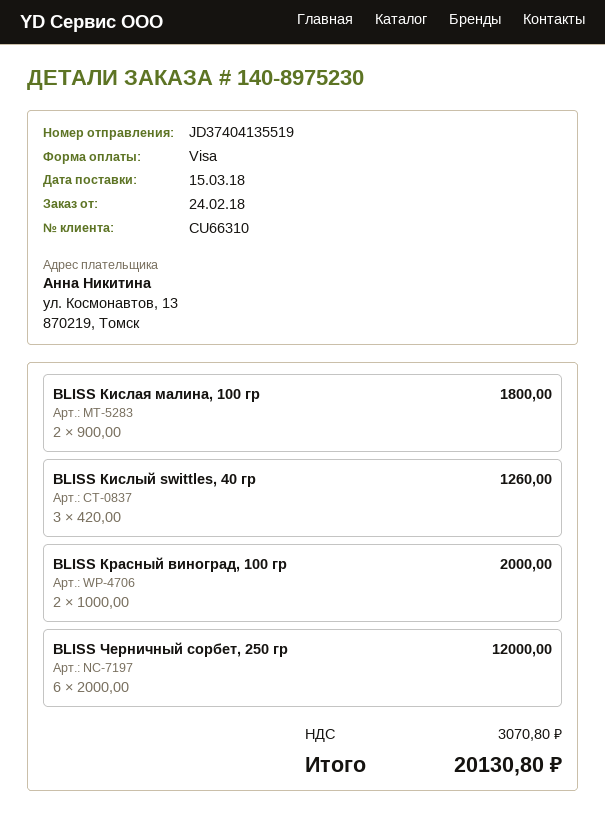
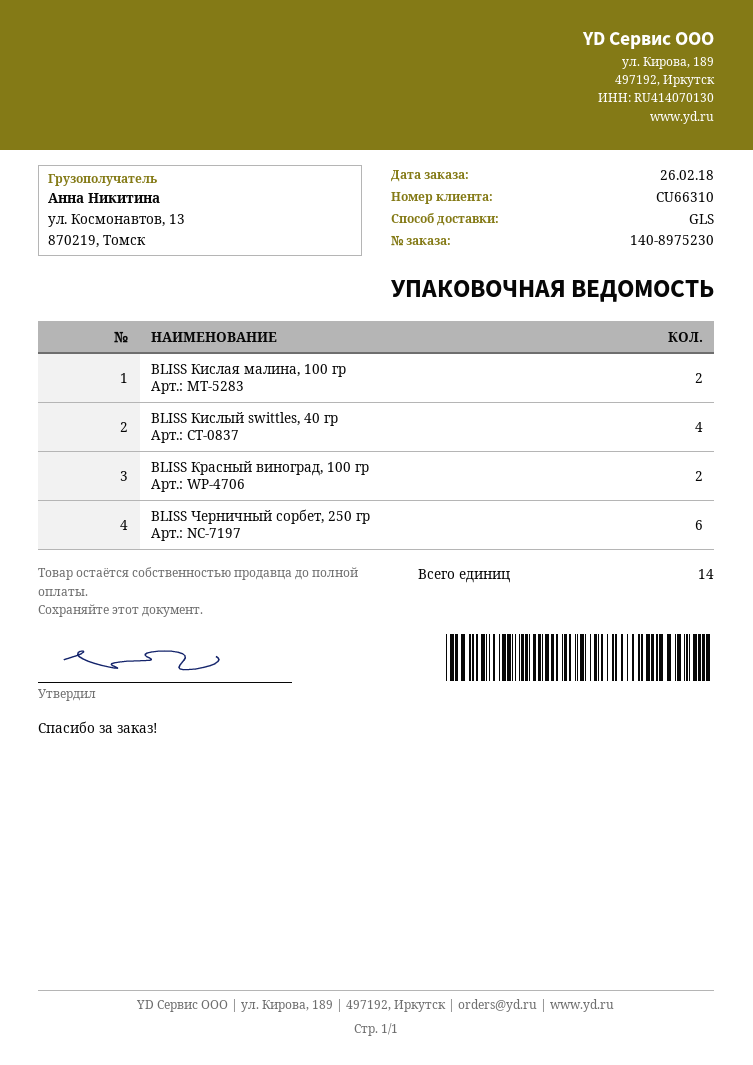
order date: 2018-02-24 -> 2018-02-26
BLISS Кислый swittles, 40 гр: 3 -> 4

